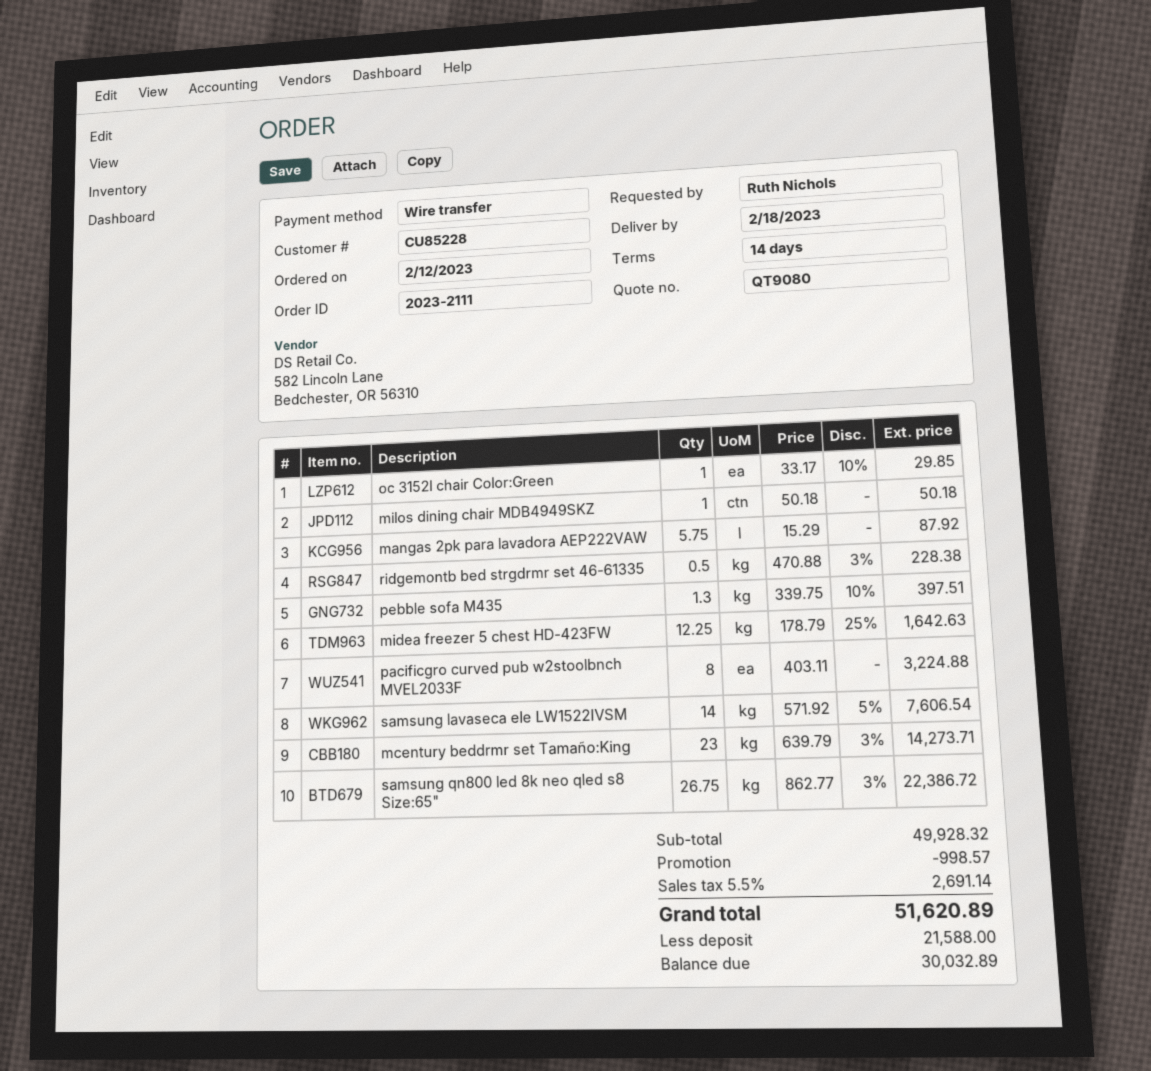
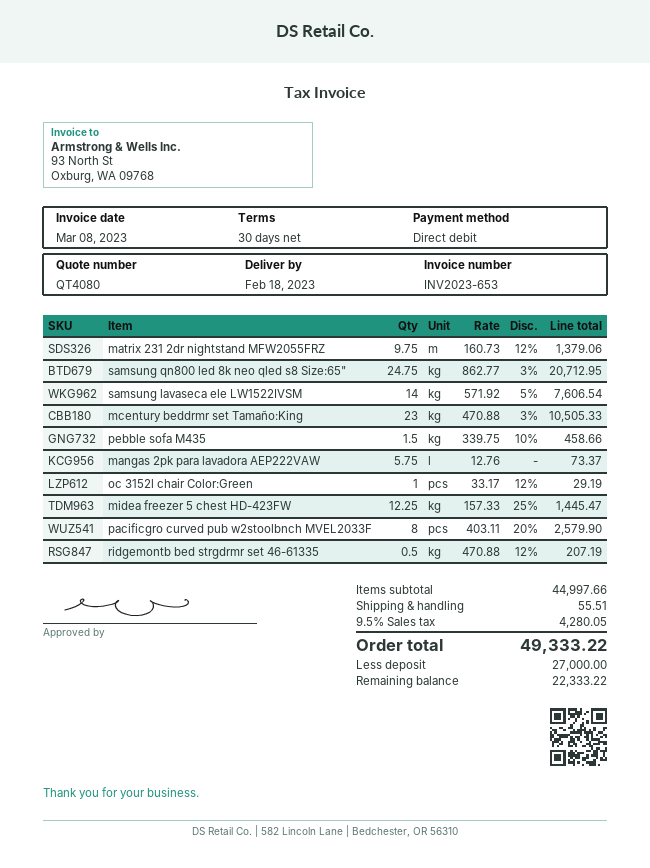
quote number: QT9080 -> QT4080
payment terms: 14 days -> 30 days
payment method: bank transfer -> direct debit
oc 3152l chair Color:Green: 1 x 33.17 - 10% = 29.85 -> 1 x 33.17 - 12% = 29.19
milos dining chair MDB4949SKZ: 1 x 50.18 = 50.18 -> none
mangas 2pk para lavadora AEP222VAW: 5.75 x 15.29 = 87.92 -> 5.75 x 12.76 = 73.37
ridgemontb bed strgdrmr set 46-61335: 0.5 x 470.88 - 3% = 228.38 -> 0.5 x 470.88 - 12% = 207.19
pebble sofa M435: 1.3 x 339.75 - 10% = 397.51 -> 1.5 x 339.75 - 10% = 458.66
midea freezer 5 chest HD-423FW: 12.25 x 178.79 - 25% = 1642.63 -> 12.25 x 157.33 - 25% = 1445.47
pacificgro curved pub w2stoolbnch MVEL2033F: 8 x 403.11 = 3224.88 -> 8 x 403.11 - 20% = 2579.90
mcentury beddrmr set Tamaño:King: 23 x 639.79 - 3% = 14273.71 -> 23 x 470.88 - 3% = 10505.33
samsung qn800 led 8k neo qled s8 Size:65": 26.75 x 862.77 - 3% = 22386.72 -> 24.75 x 862.77 - 3% = 20712.95
matrix 231 2dr nightstand MFW2055FRZ: none -> 9.75 x 160.73 - 12% = 1379.06
subtotal: 49928.32 -> 44997.66
discount: 998.57 -> none
shipping: none -> 55.51
tax: 5.5% = 2691.14 -> 9.5% = 4280.05
total: 51620.89 -> 49333.22
deposit: 21588.00 -> 27000.00
balance: 30032.89 -> 22333.22

